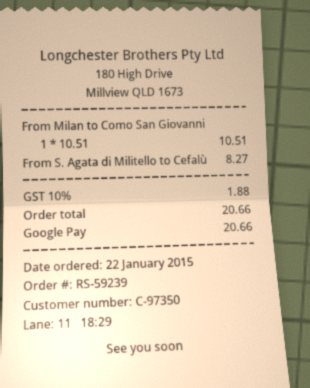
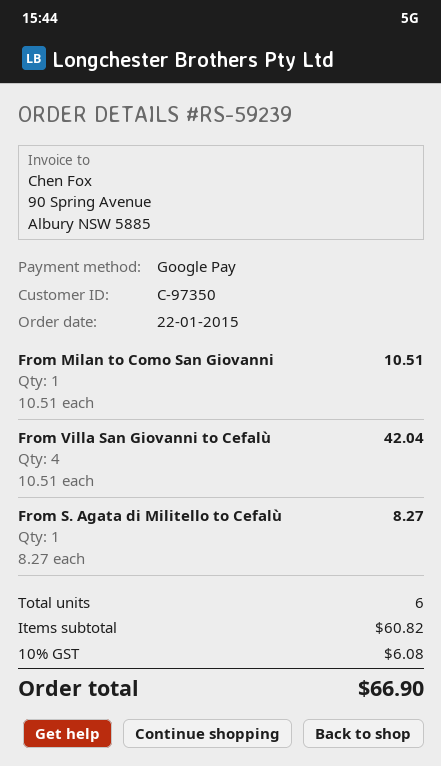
From Villa San Giovanni to Cefalù: none -> 4 x 10.51 = 42.04
tax: 10% = 1.88 -> 10% = 6.08
total: 20.66 -> 66.90

